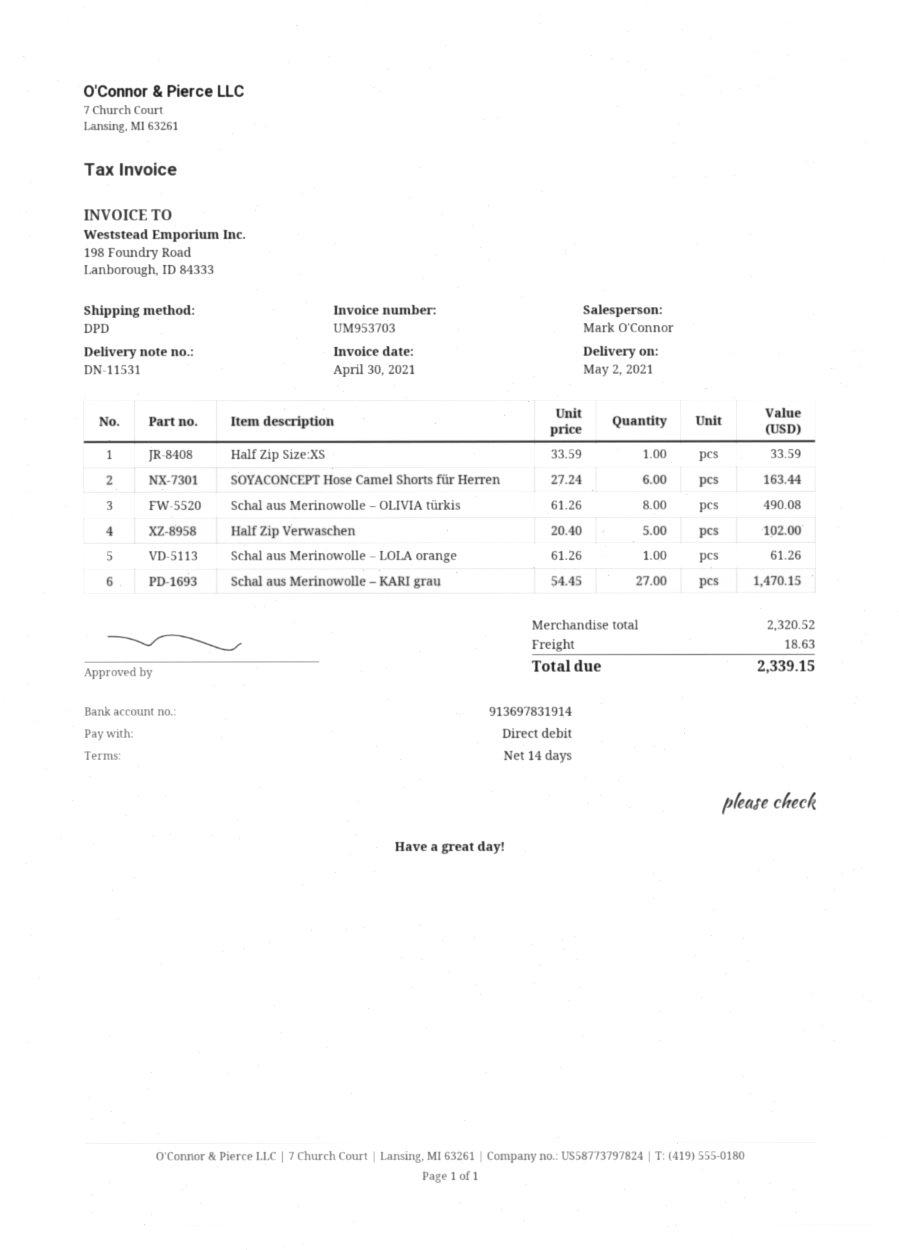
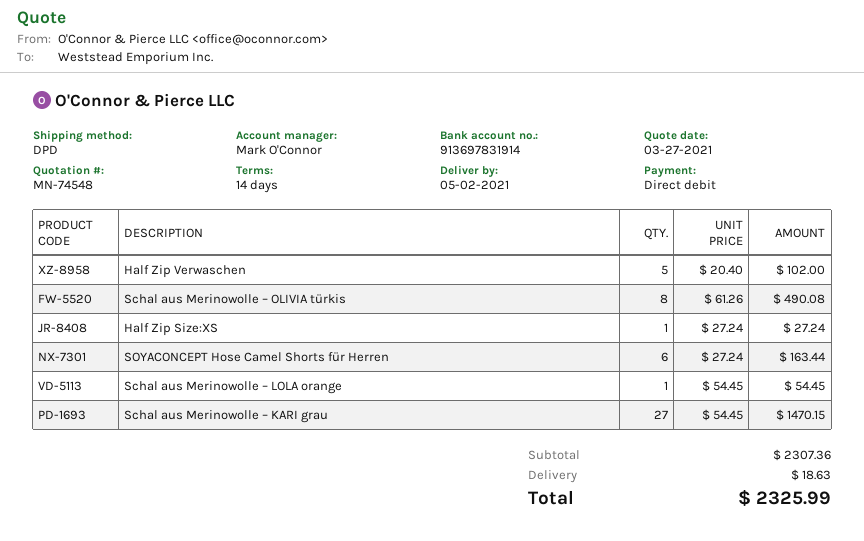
Half Zip Size:XS: 1 x 33.59 = 33.59 -> 1 x 27.24 = 27.24
Schal aus Merinowolle – LOLA orange: 1 x 61.26 = 61.26 -> 1 x 54.45 = 54.45
subtotal: 2320.52 -> 2307.36
total: 2339.15 -> 2325.99

